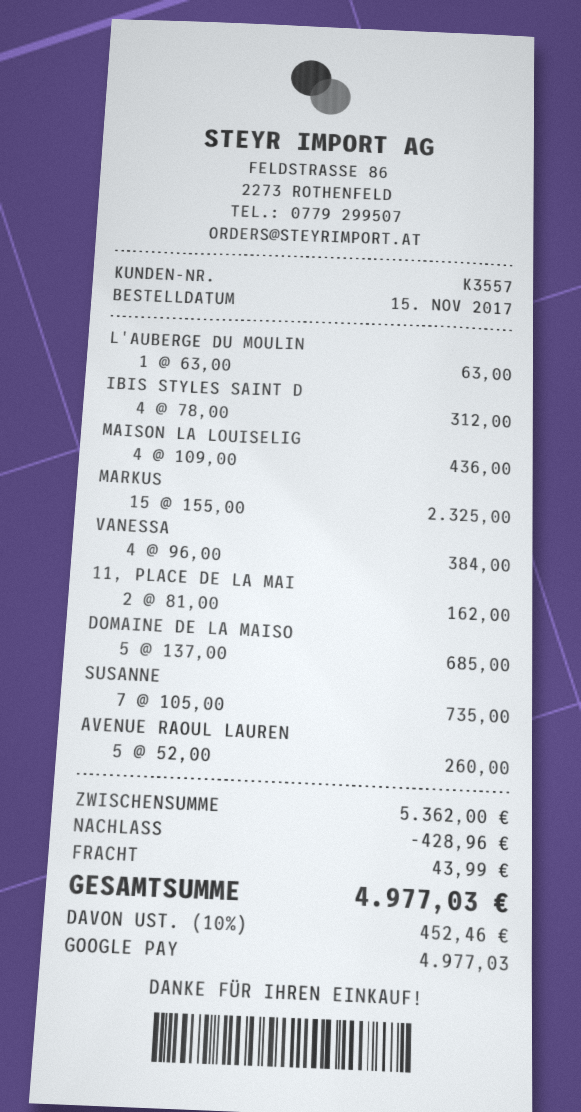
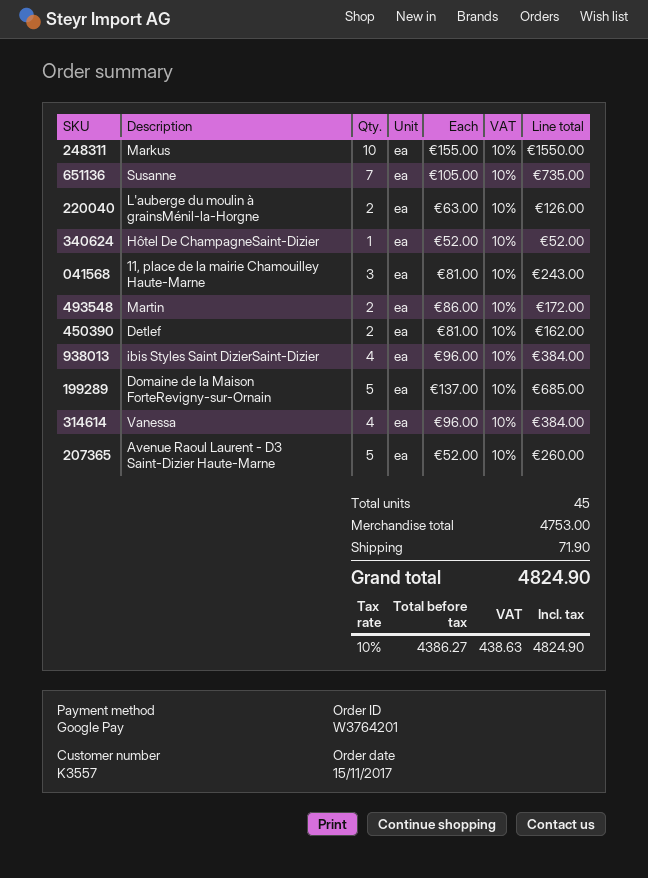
L'AUBERGE DU MOULIN: 1 x 63.00 = 63.00 -> 2 x 63.00 = 126.00
IBIS STYLES SAINT D: 4 x 78.00 = 312.00 -> 4 x 96.00 = 384.00
MAISON LA LOUISELIG: 4 x 109.00 = 436.00 -> none
MARKUS: 15 x 155.00 = 2325.00 -> 10 x 155.00 = 1550.00
11, PLACE DE LA MAI: 2 x 81.00 = 162.00 -> 3 x 81.00 = 243.00
Hôtel De ChampagneSaint-Dizier: none -> 1 x 52.00 = 52.00
Martin: none -> 2 x 86.00 = 172.00
Detlef: none -> 2 x 81.00 = 162.00
subtotal: 5362.00 -> 4753.00
discount: 428.96 -> none
shipping: 43.99 -> 71.90
tax: 10% = 452.46 -> 10% = 438.63
total: 4977.03 -> 4824.90

